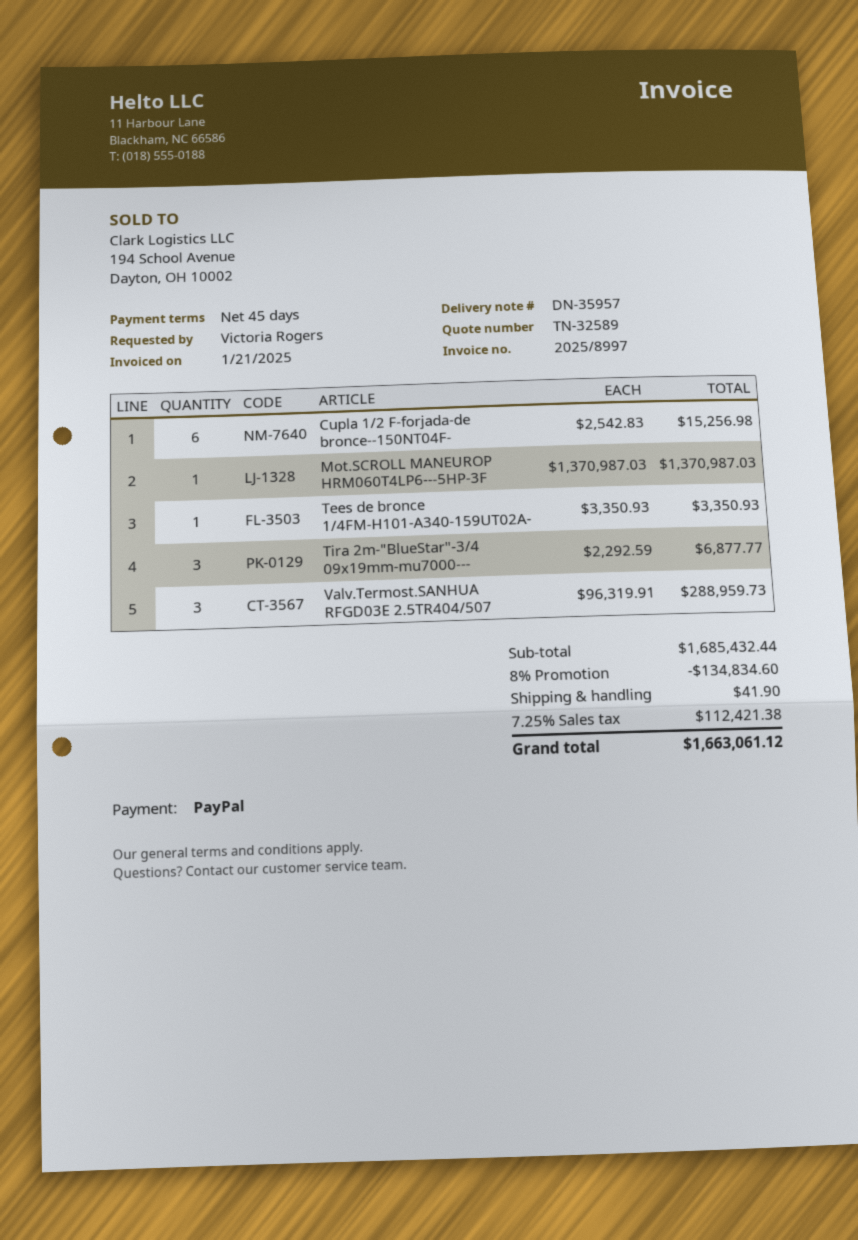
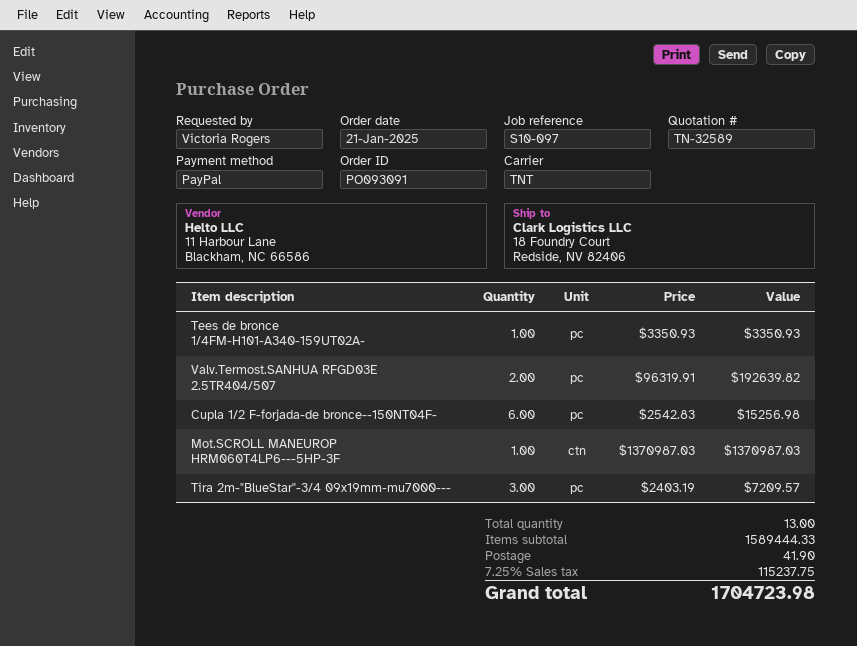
Tira 2m-"BlueStar"-3/4 09x19mm-mu7000---: 3 x 2292.59 = 6877.77 -> 3 x 2403.19 = 7209.57
Valv.Termost.SANHUA RFGD03E 2.5TR404/507: 3 x 96319.91 = 288959.73 -> 2 x 96319.91 = 192639.82
subtotal: 1685432.44 -> 1589444.33
discount: 8% = 134834.60 -> none
tax: 7.25% = 112421.38 -> 7.25% = 115237.75
total: 1663061.12 -> 1704723.98

